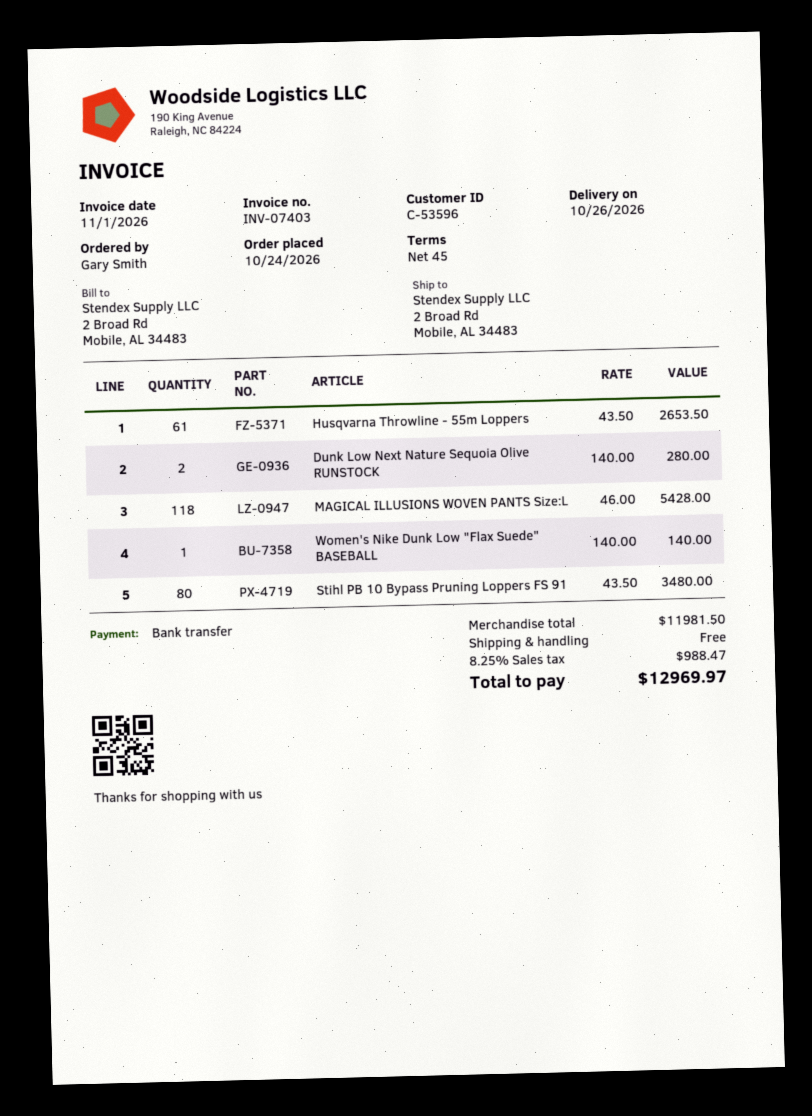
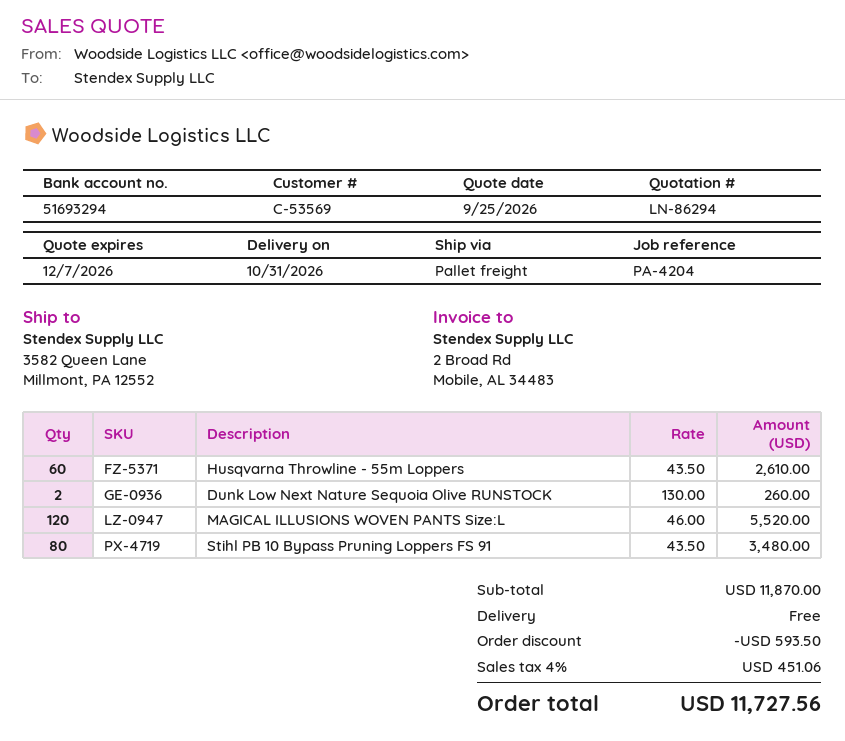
delivery date: 2026-10-26 -> 2026-10-31
customer number: C-53596 -> C-53569
ship to: 2 Broad Rd, Mobile, AL 34483 -> 3582 Queen Lane, Millmont, PA 12552
Husqvarna Throwline - 55m Loppers: 61 x 43.50 = 2653.50 -> 60 x 43.50 = 2610.00
Dunk Low Next Nature Sequoia Olive RUNSTOCK: 2 x 140.00 = 280.00 -> 2 x 130.00 = 260.00
MAGICAL ILLUSIONS WOVEN PANTS Size:L: 118 x 46.00 = 5428.00 -> 120 x 46.00 = 5520.00
Women's Nike Dunk Low "Flax Suede" BASEBALL: 1 x 140.00 = 140.00 -> none
subtotal: 11981.50 -> 11870.00
discount: none -> 593.50
tax: 8.25% = 988.47 -> 4% = 451.06
total: 12969.97 -> 11727.56

